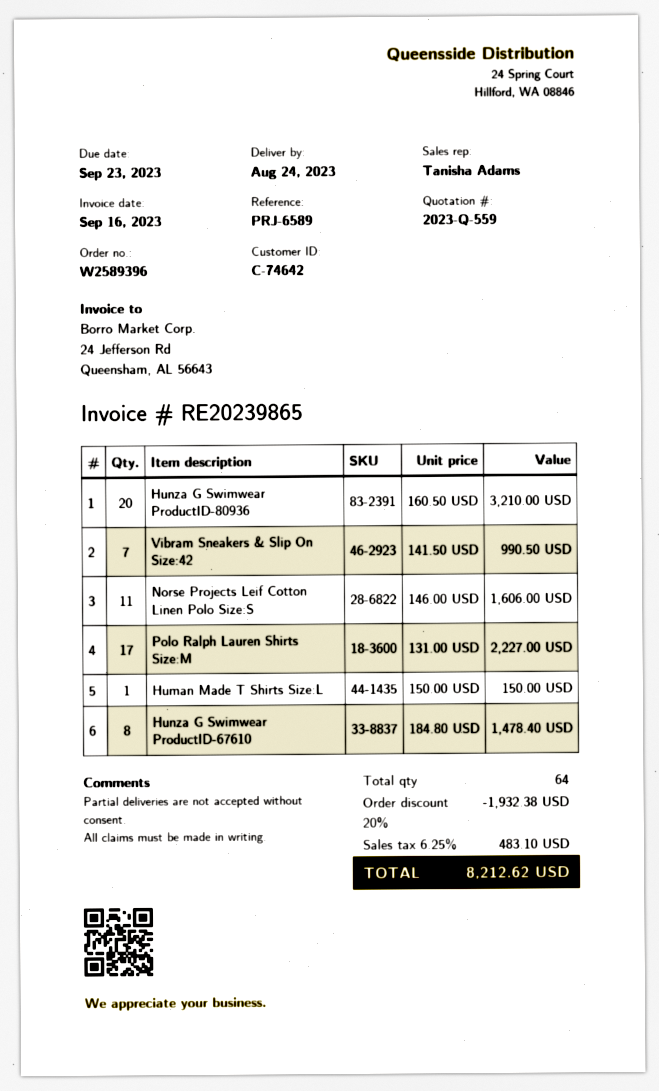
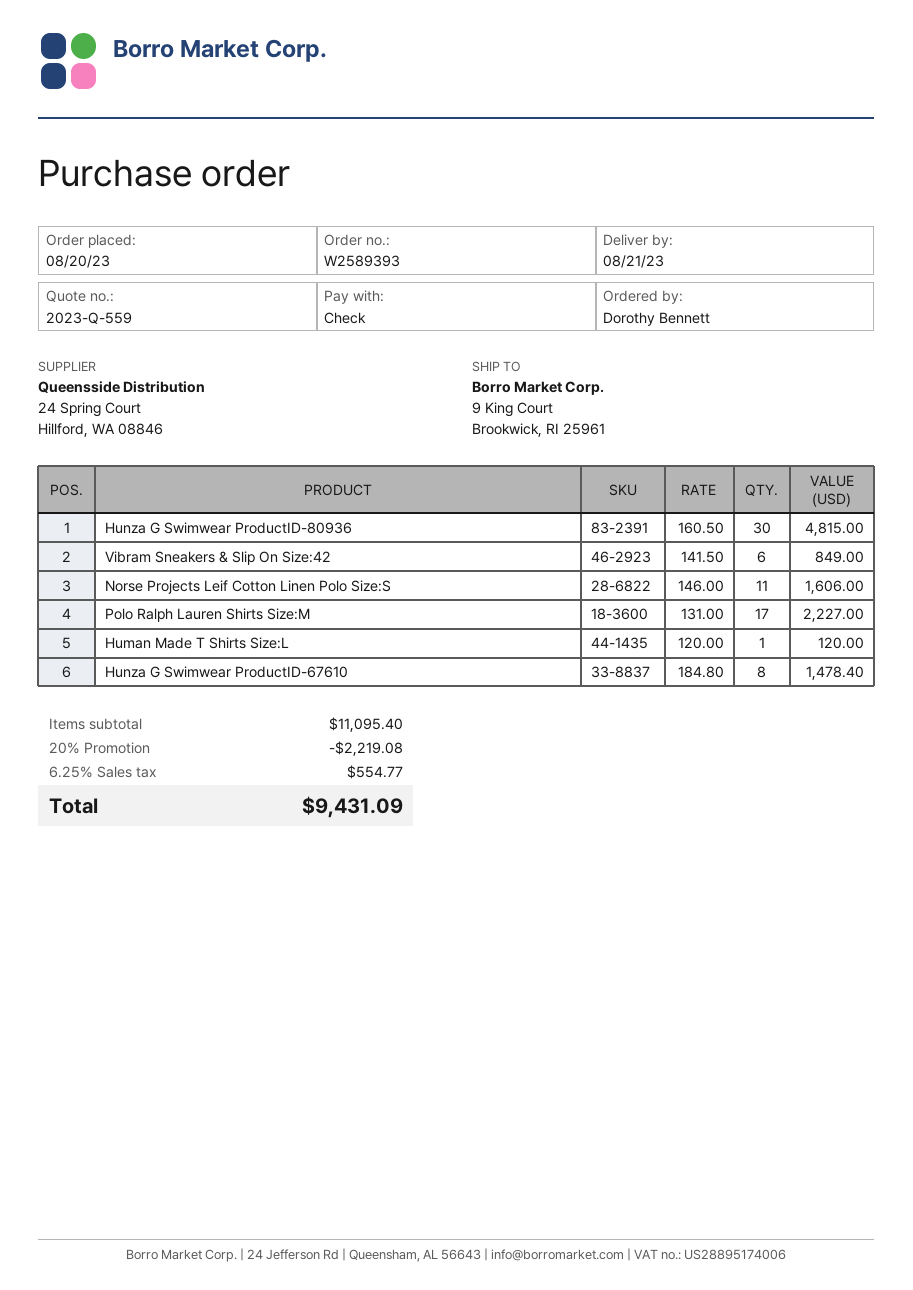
order number: W2589396 -> W2589393
delivery date: 2023-08-24 -> 2023-08-21
Hunza G Swimwear ProductID-80936: 20 x 160.50 = 3210.00 -> 30 x 160.50 = 4815.00
Vibram Sneakers & Slip On Size:42: 7 x 141.50 = 990.50 -> 6 x 141.50 = 849.00
Human Made T Shirts Size:L: 1 x 150.00 = 150.00 -> 1 x 120.00 = 120.00
discount: 20% = 1932.38 -> 20% = 2219.08
tax: 6.25% = 483.10 -> 6.25% = 554.77
total: 8212.62 -> 9431.09

